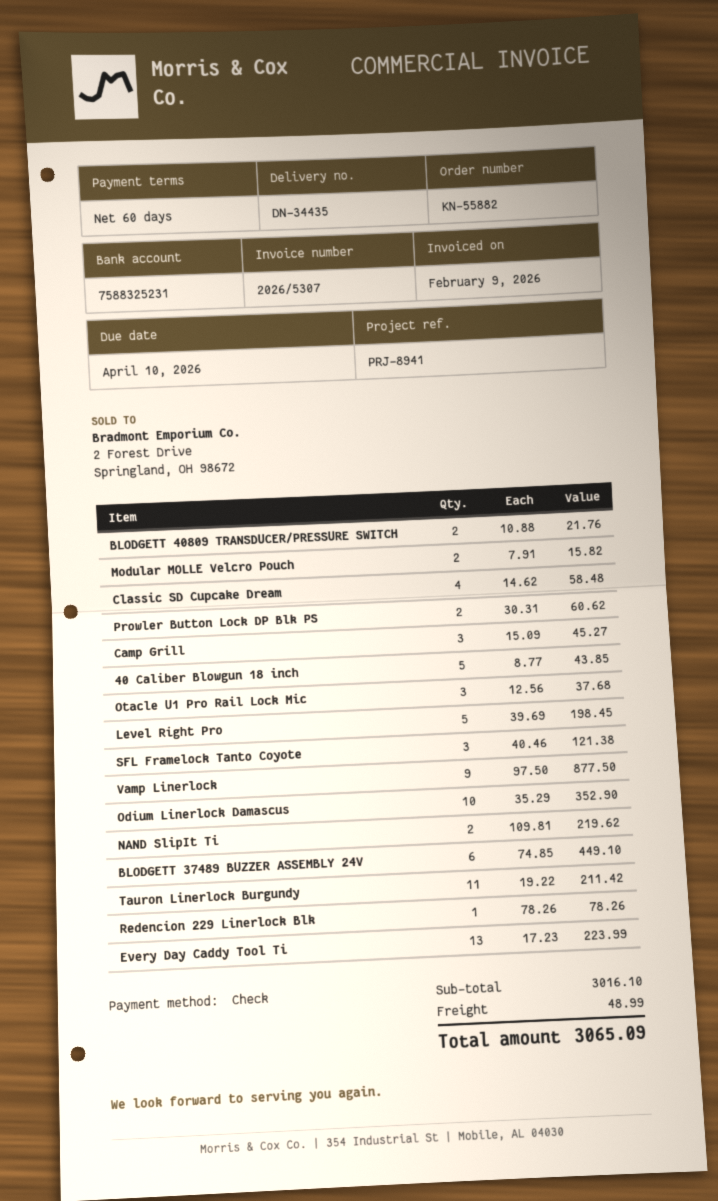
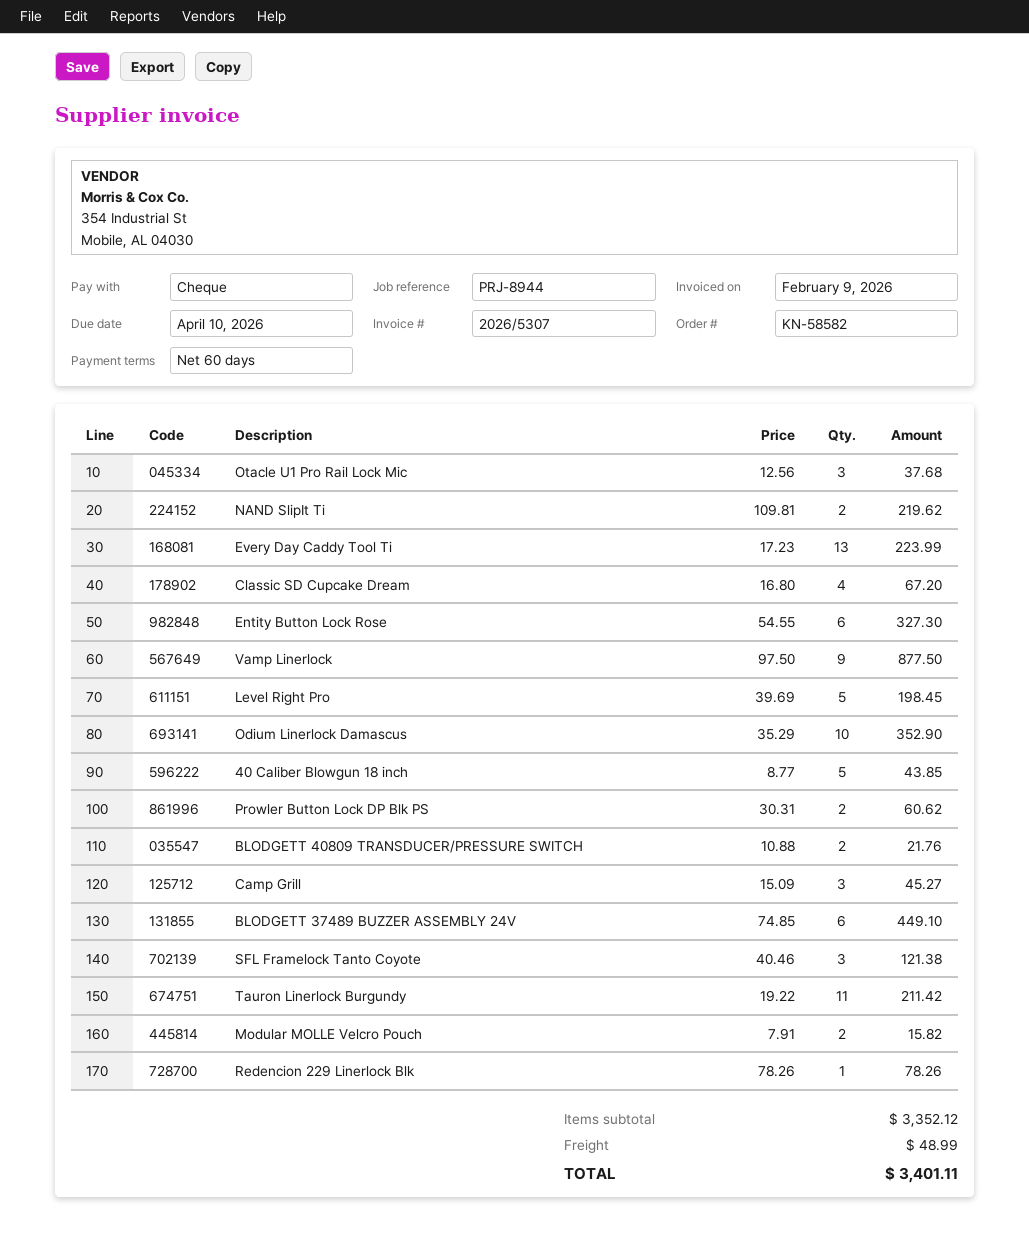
order number: KN-55882 -> KN-58582
reference: PRJ-8941 -> PRJ-8944
Classic SD Cupcake Dream: 4 x 14.62 = 58.48 -> 4 x 16.80 = 67.20
Entity Button Lock Rose: none -> 6 x 54.55 = 327.30
subtotal: 3016.10 -> 3352.12
total: 3065.09 -> 3401.11

